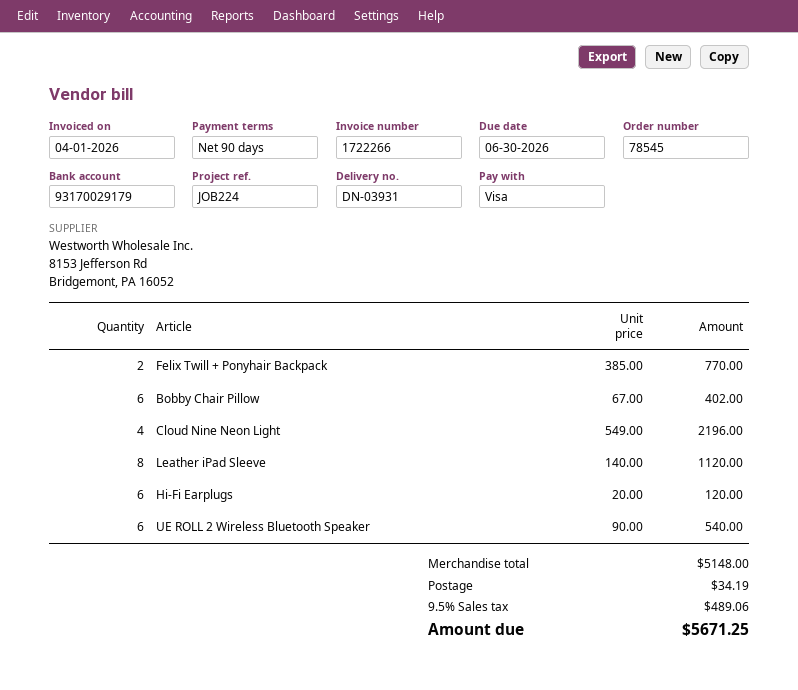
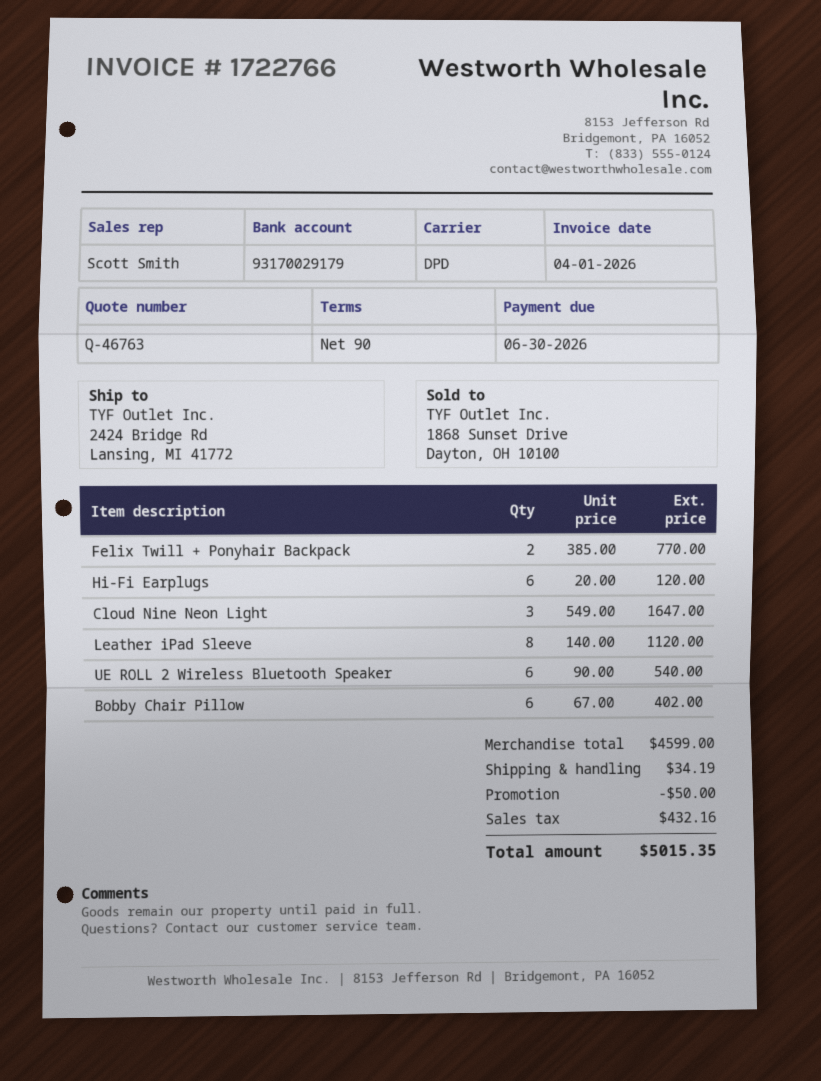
invoice number: 1722266 -> 1722766
Cloud Nine Neon Light: 4 x 549.00 = 2196.00 -> 3 x 549.00 = 1647.00
subtotal: 5148.00 -> 4599.00
discount: none -> 50.00
tax: 489.06 -> 432.16
total: 5671.25 -> 5015.35

